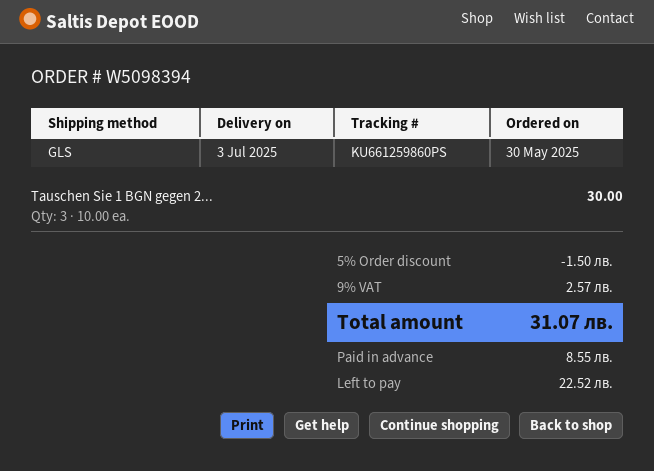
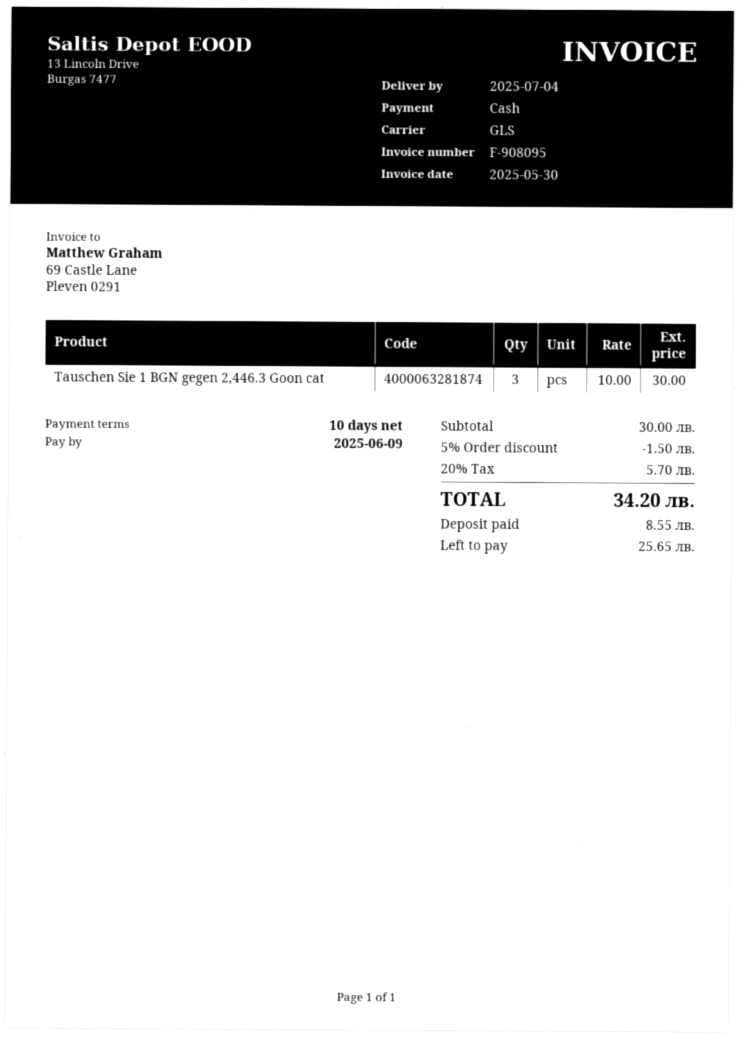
delivery date: 2025-07-03 -> 2025-07-04
tax: 9% = 2.57 -> 20% = 5.70
total: 31.07 -> 34.20
balance: 22.52 -> 25.65

